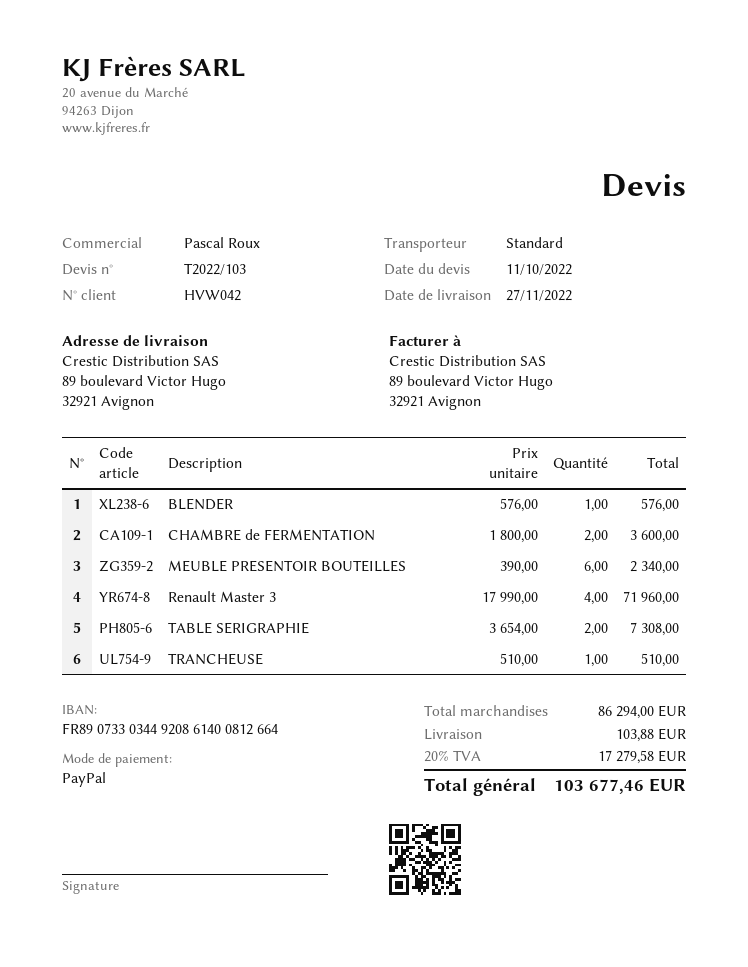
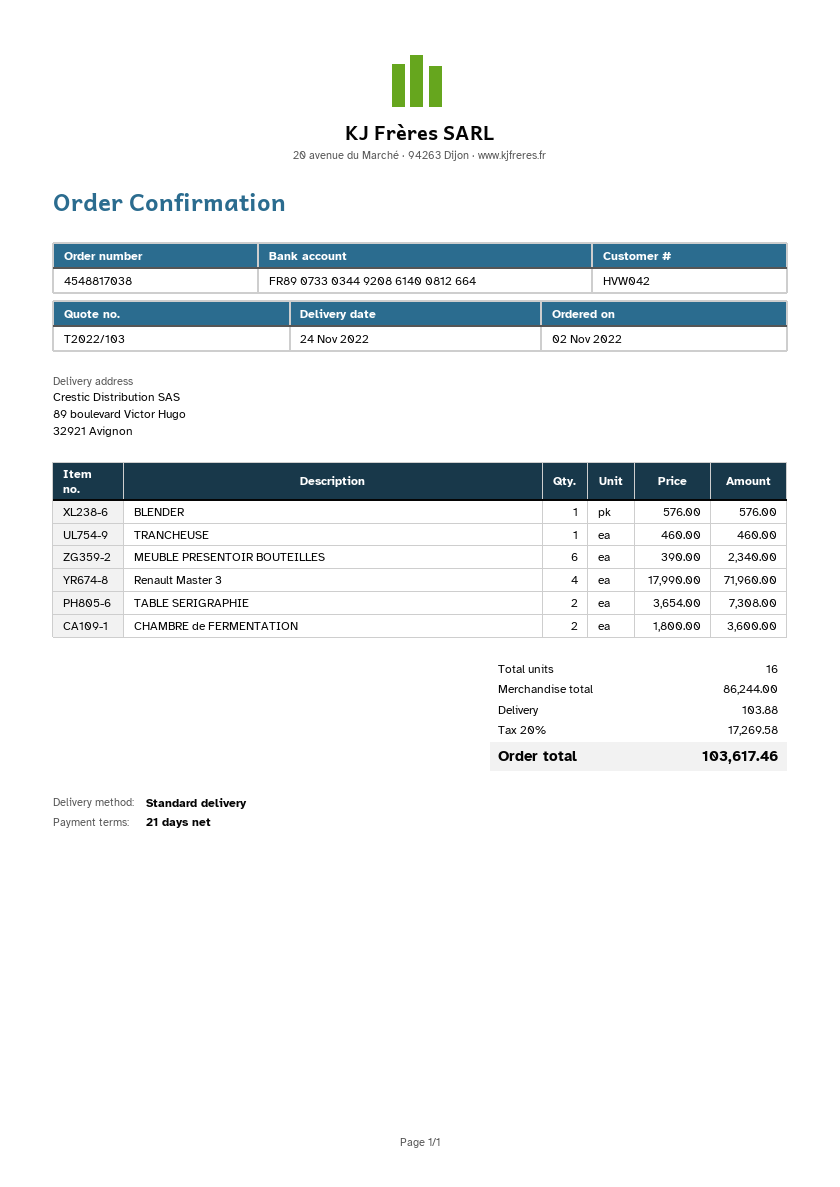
delivery date: 2022-11-27 -> 2022-11-24
TRANCHEUSE: 1 x 510.00 = 510.00 -> 1 x 460.00 = 460.00
subtotal: 86294.00 -> 86244.00
tax: 20% = 17279.58 -> 20% = 17269.58
total: 103677.46 -> 103617.46

